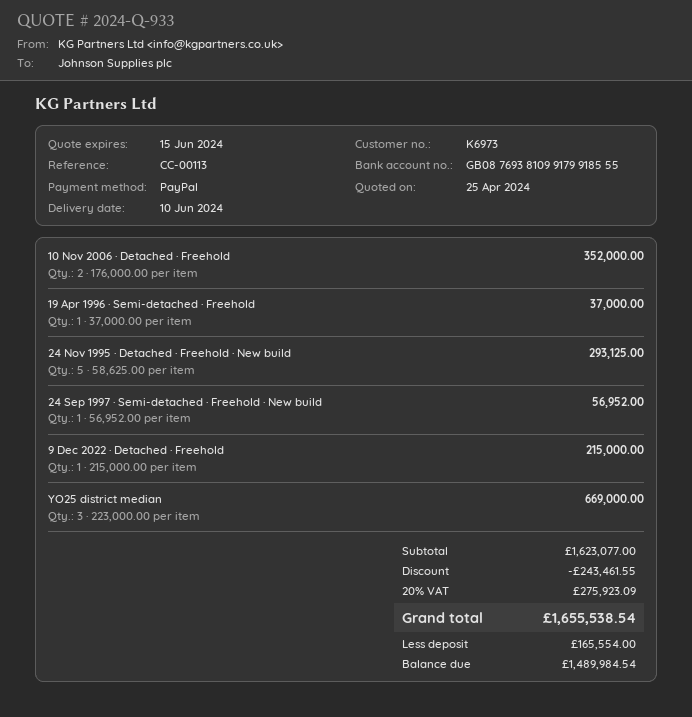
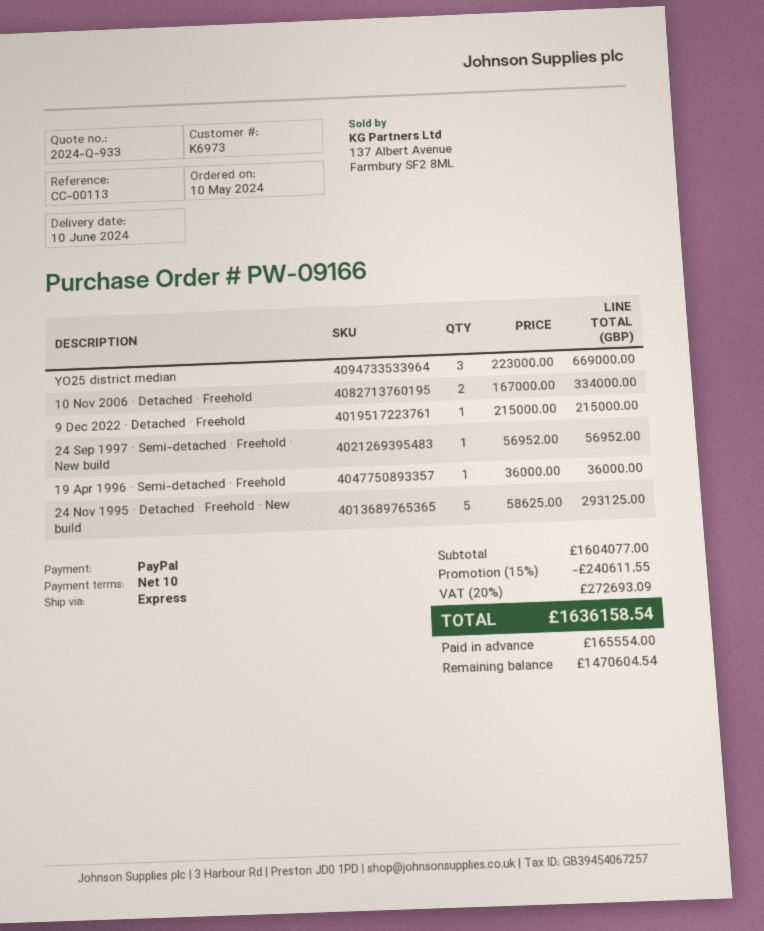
10 Nov 2006 · Detached · Freehold: 2 x 176000.00 = 352000.00 -> 2 x 167000.00 = 334000.00
19 Apr 1996 · Semi-detached · Freehold: 1 x 37000.00 = 37000.00 -> 1 x 36000.00 = 36000.00
subtotal: 1623077.00 -> 1604077.00
discount: 243461.55 -> 240611.55
tax: 20% = 275923.09 -> 20% = 272693.09
total: 1655538.54 -> 1636158.54
balance: 1489984.54 -> 1470604.54

